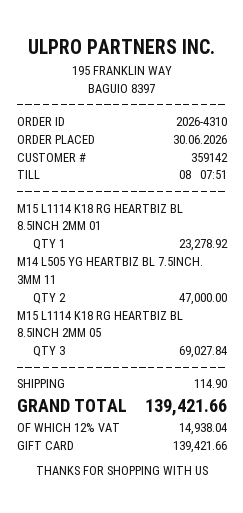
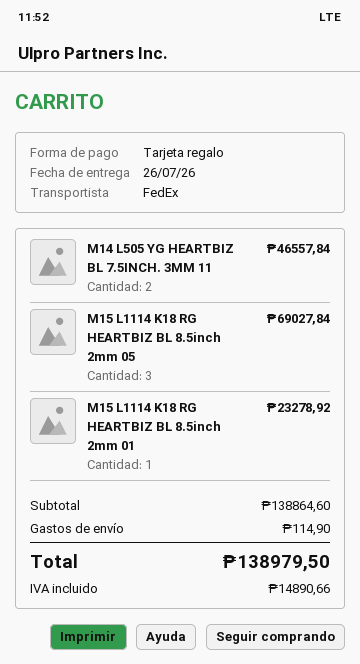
M14 L505 YG HEARTBIZ BL 7.5INCH. 3MM 11: 2 for 47000.00 -> 2 for 46557.84
tax: 14938.04 -> 14890.66
total: 139421.66 -> 138979.50

